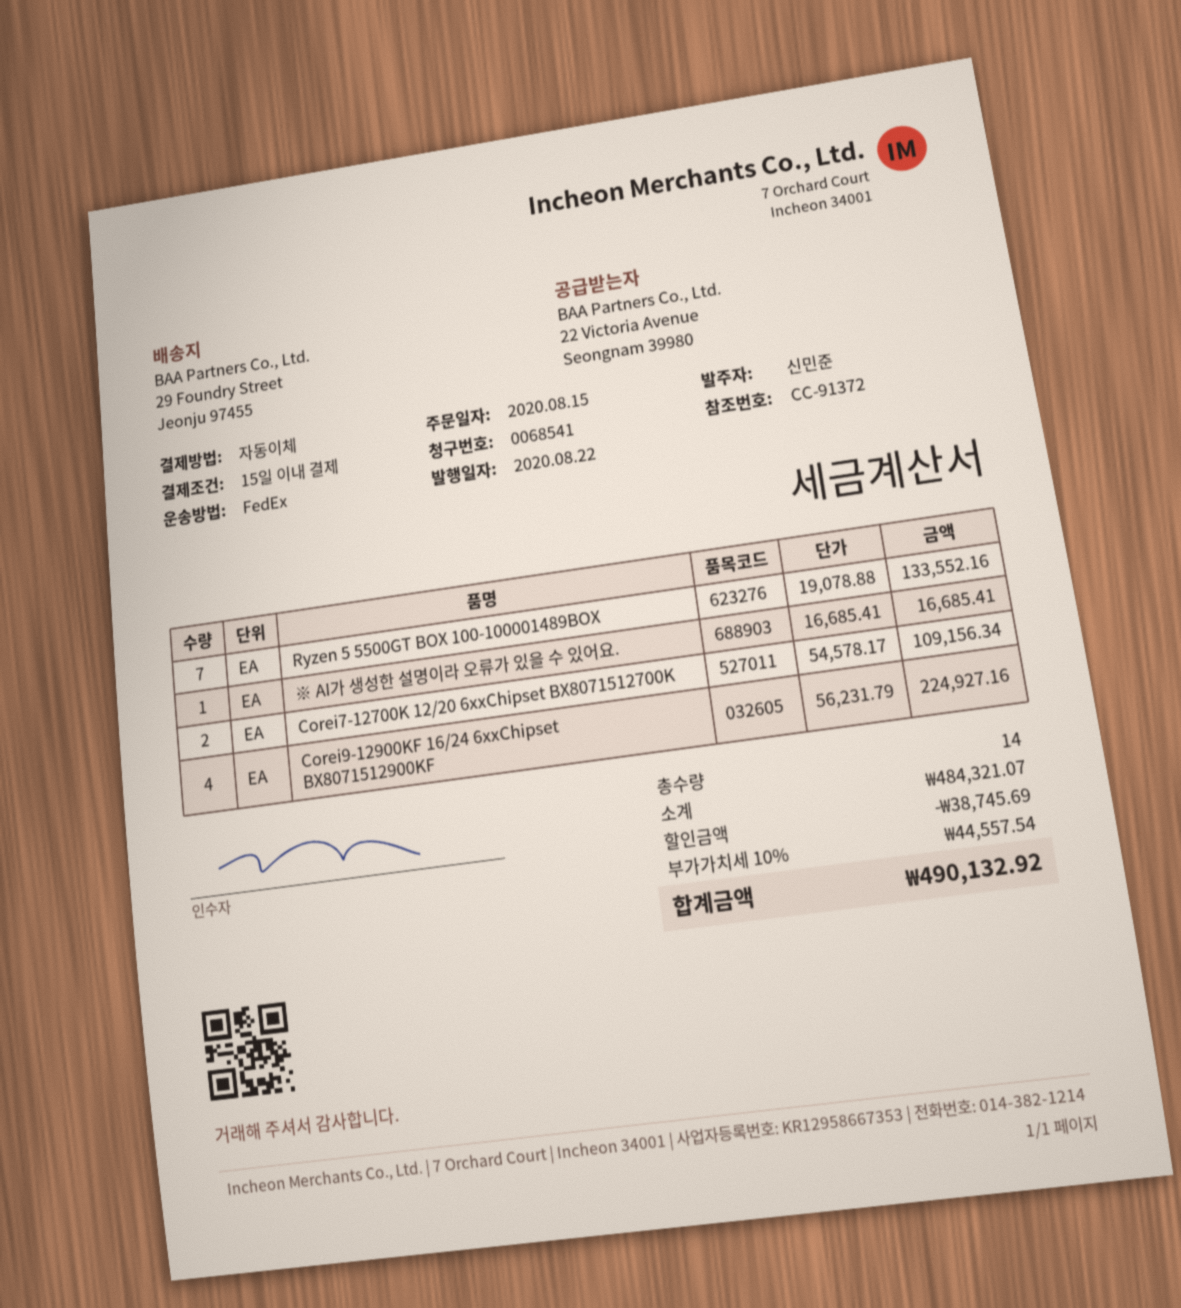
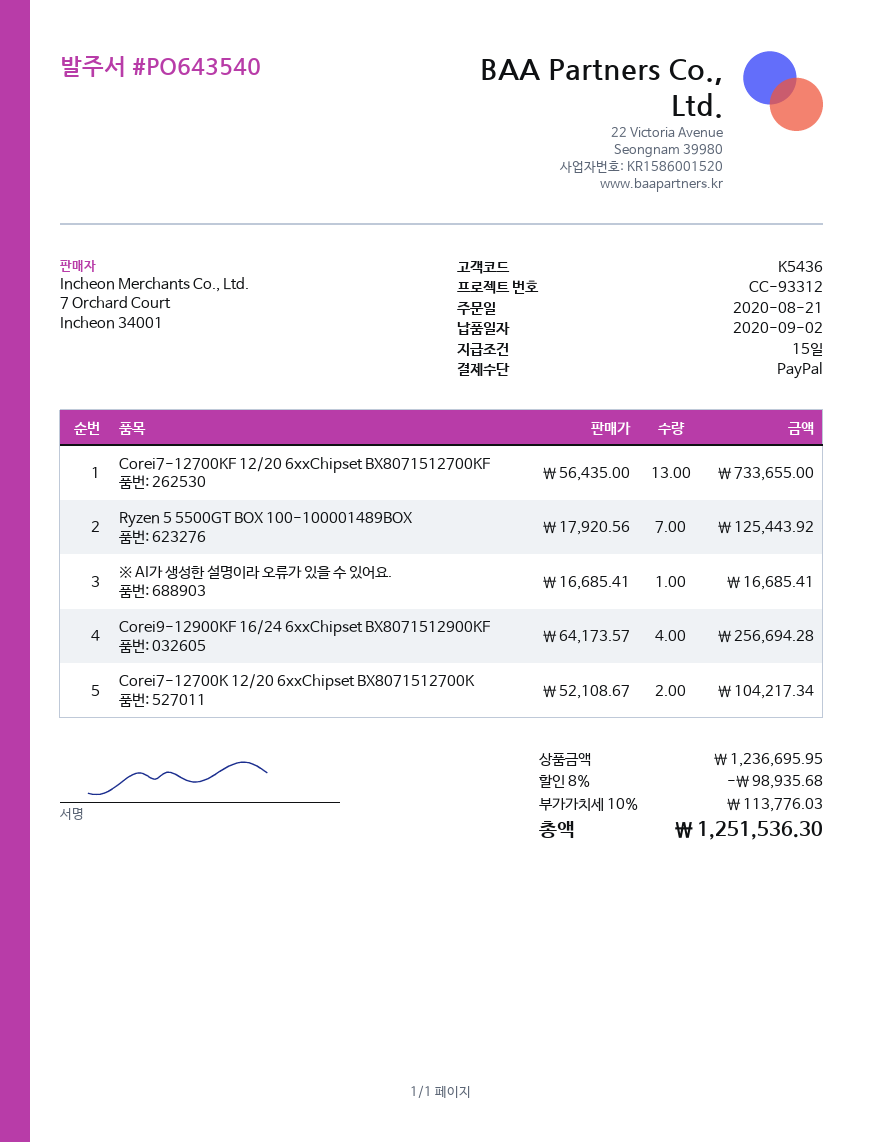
order date: 2020-08-15 -> 2020-08-21
reference: CC-91372 -> CC-93312
payment method: direct debit -> PayPal
Ryzen 5 5500GT BOX 100-100001489BOX: 7 x 19078.88 = 133552.16 -> 7 x 17920.56 = 125443.92
Corei7-12700K 12/20 6xxChipset BX8071512700K: 2 x 54578.17 = 109156.34 -> 2 x 52108.67 = 104217.34
Corei9-12900KF 16/24 6xxChipset BX8071512900KF: 4 x 56231.79 = 224927.16 -> 4 x 64173.57 = 256694.28
Corei7-12700KF 12/20 6xxChipset BX8071512700KF: none -> 13 x 56435.00 = 733655.00
subtotal: 484321.07 -> 1236695.95
discount: 38745.69 -> 98935.68
tax: 10% = 44557.54 -> 10% = 113776.03
total: 490132.92 -> 1251536.30

